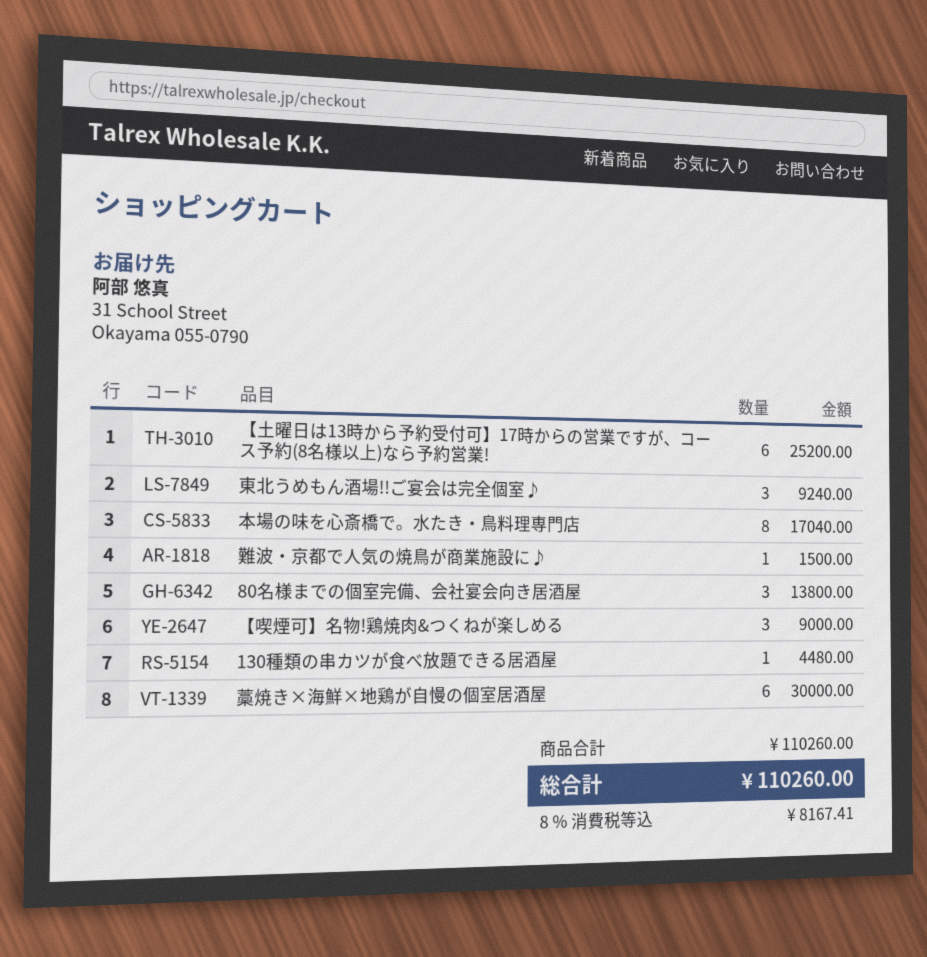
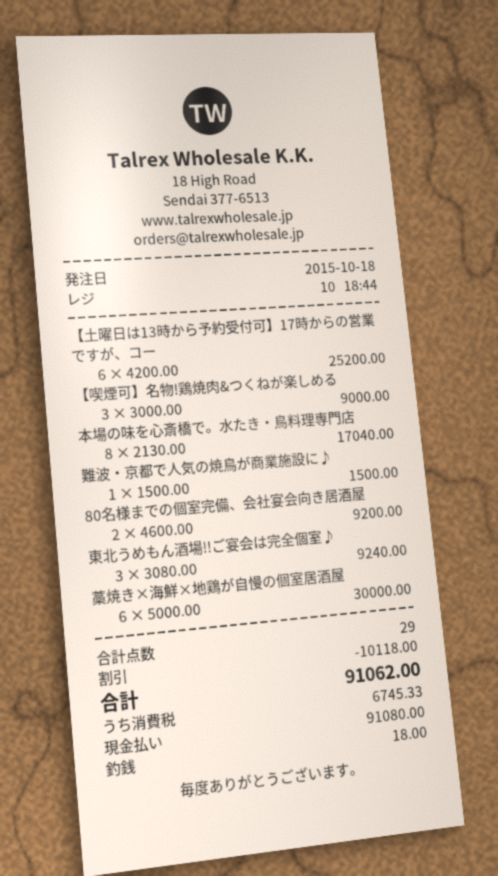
80名様までの個室完備、会社宴会向き居酒屋: 3 for 13800.00 -> 2 for 9200.00
130種類の串カツが食べ放題できる居酒屋: 1 for 4480.00 -> none
discount: none -> 10118.00
tax: 8167.41 -> 6745.33
total: 110260.00 -> 91062.00

